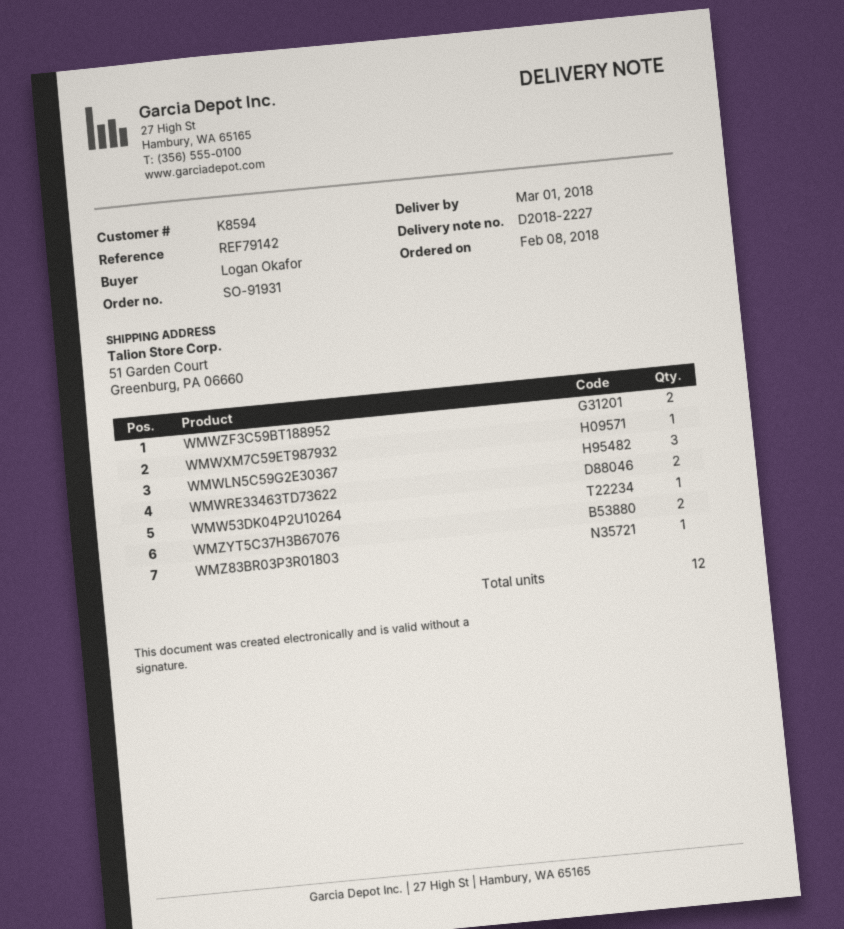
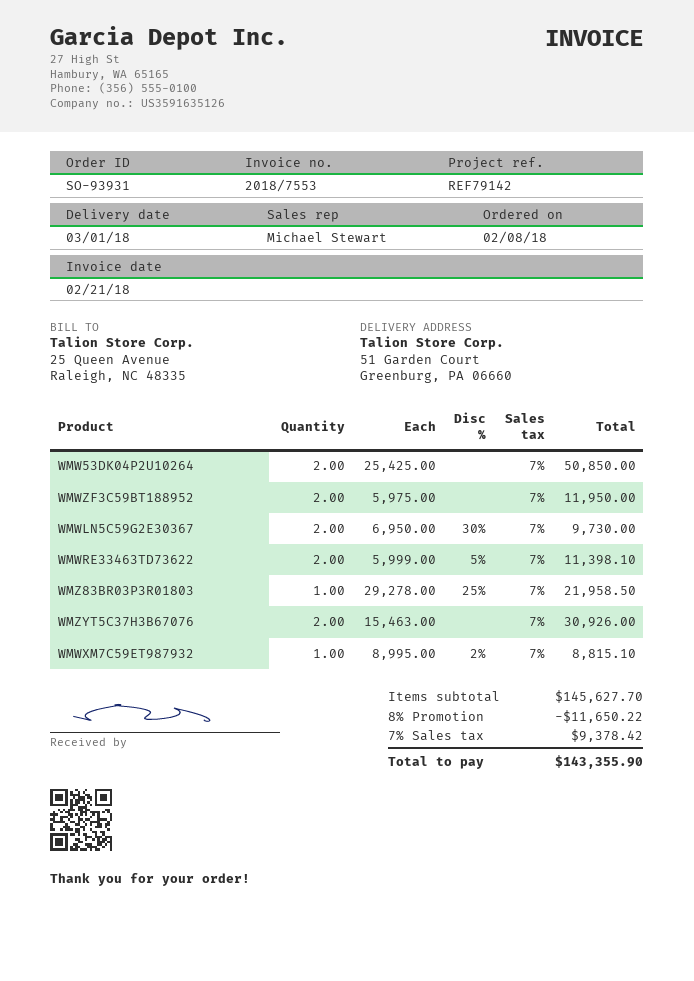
order number: SO-91931 -> SO-93931
WMWLN5C59G2E30367: 3 -> 2
WMW53DK04P2U10264: 1 -> 2

